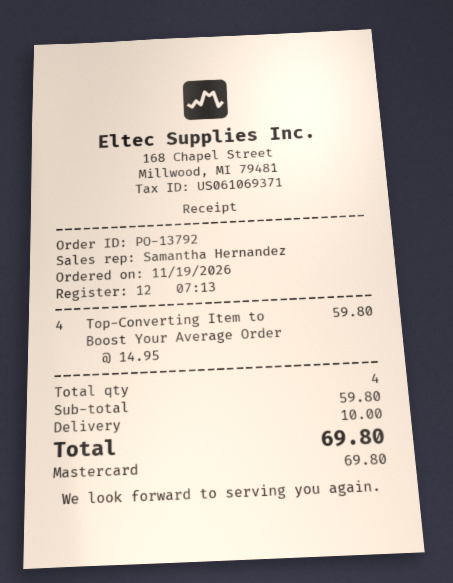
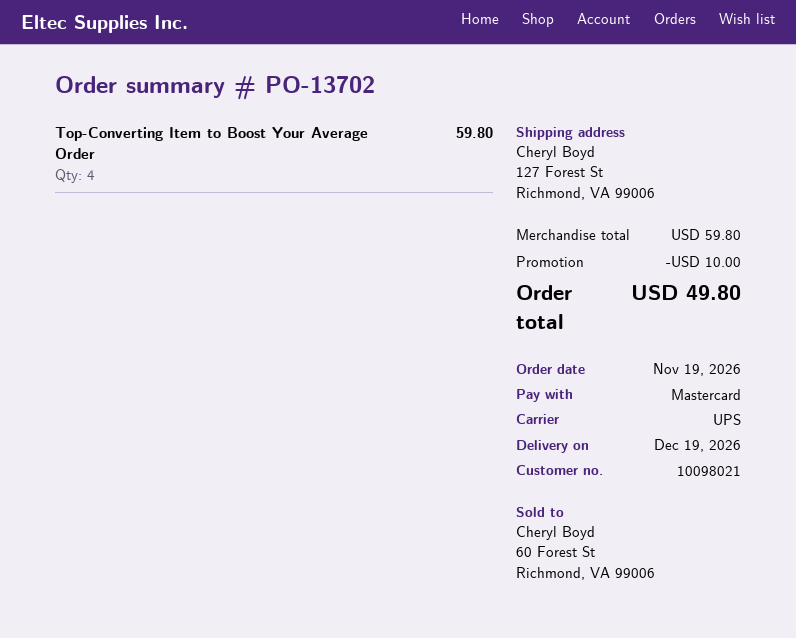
order number: PO-13792 -> PO-13702
discount: none -> 10.00
shipping: 10.00 -> none
total: 69.80 -> 49.80

